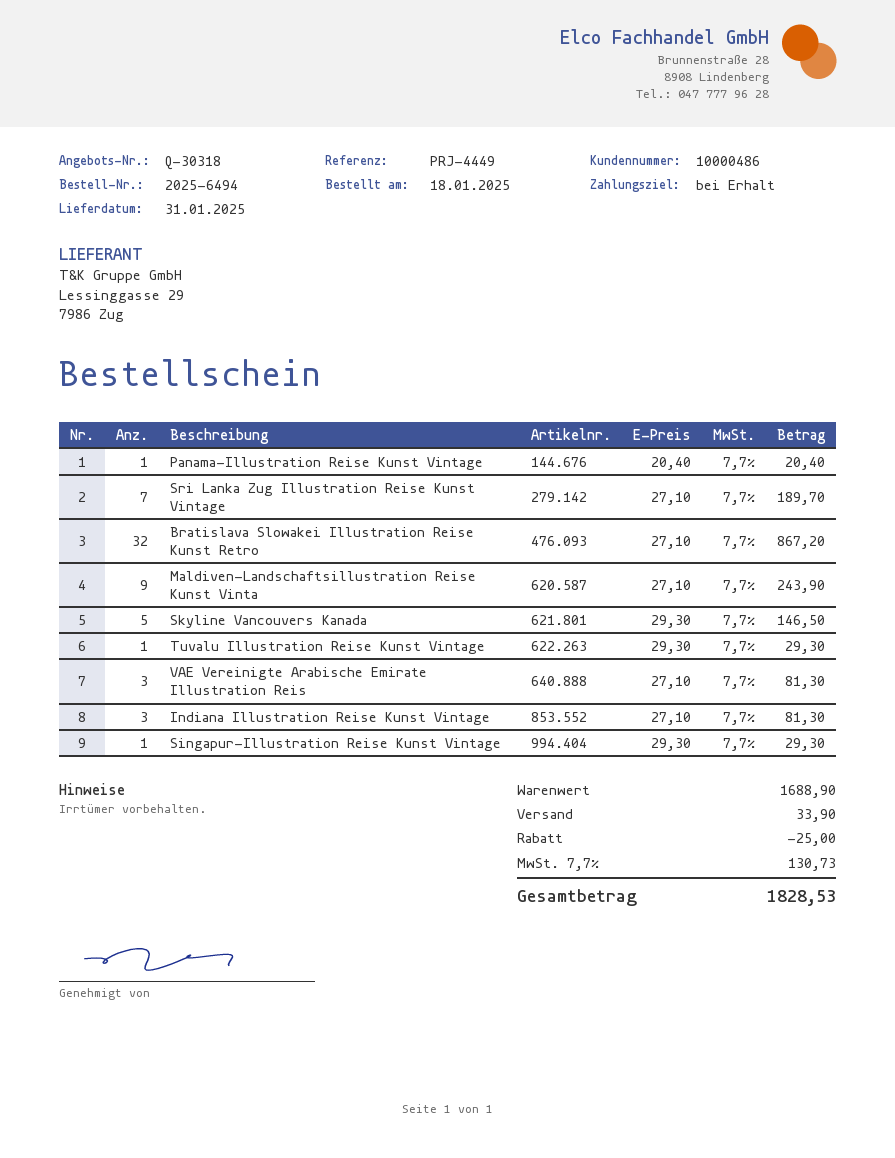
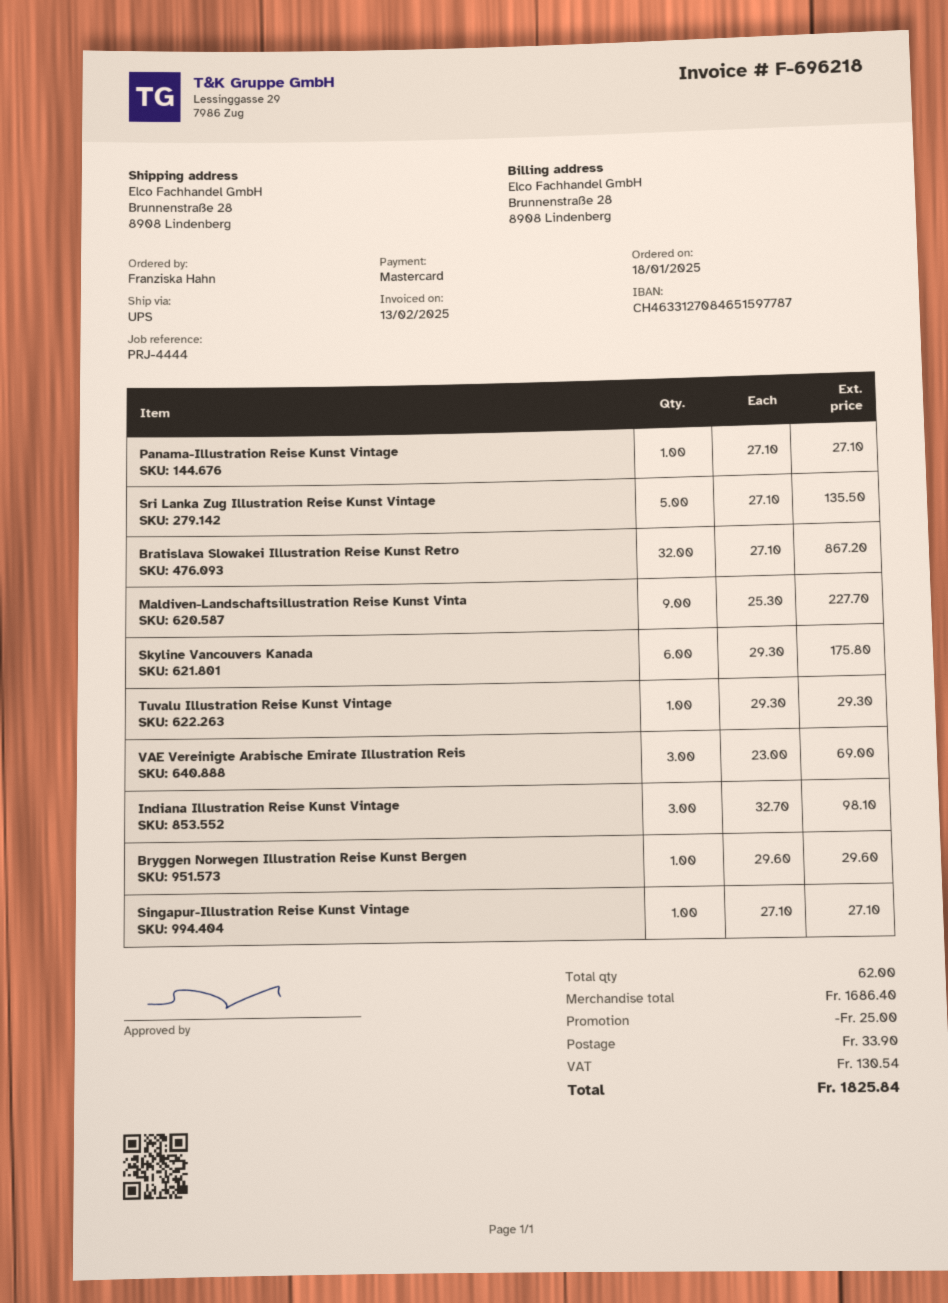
reference: PRJ-4449 -> PRJ-4444
Panama-Illustration Reise Kunst Vintage: 1 x 20.40 = 20.40 -> 1 x 27.10 = 27.10
Sri Lanka Zug Illustration Reise Kunst Vintage: 7 x 27.10 = 189.70 -> 5 x 27.10 = 135.50
Maldiven-Landschaftsillustration Reise Kunst Vinta: 9 x 27.10 = 243.90 -> 9 x 25.30 = 227.70
Skyline Vancouvers Kanada: 5 x 29.30 = 146.50 -> 6 x 29.30 = 175.80
VAE Vereinigte Arabische Emirate Illustration Reis: 3 x 27.10 = 81.30 -> 3 x 23.00 = 69.00
Indiana Illustration Reise Kunst Vintage: 3 x 27.10 = 81.30 -> 3 x 32.70 = 98.10
Singapur-Illustration Reise Kunst Vintage: 1 x 29.30 = 29.30 -> 1 x 27.10 = 27.10
Bryggen Norwegen Illustration Reise Kunst Bergen: none -> 1 x 29.60 = 29.60
subtotal: 1688.90 -> 1686.40
tax: 130.73 -> 130.54
total: 1828.53 -> 1825.84

